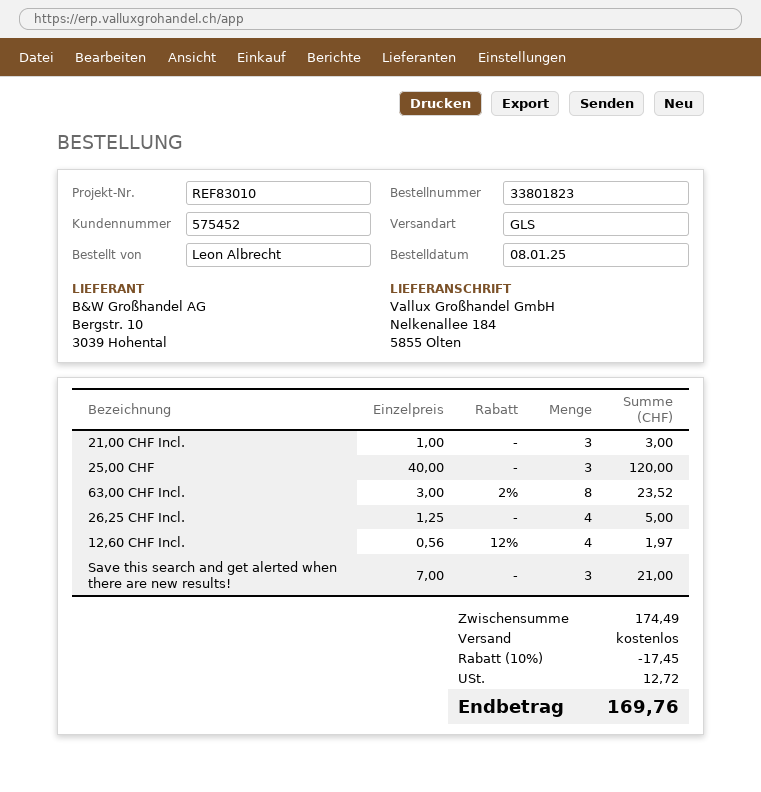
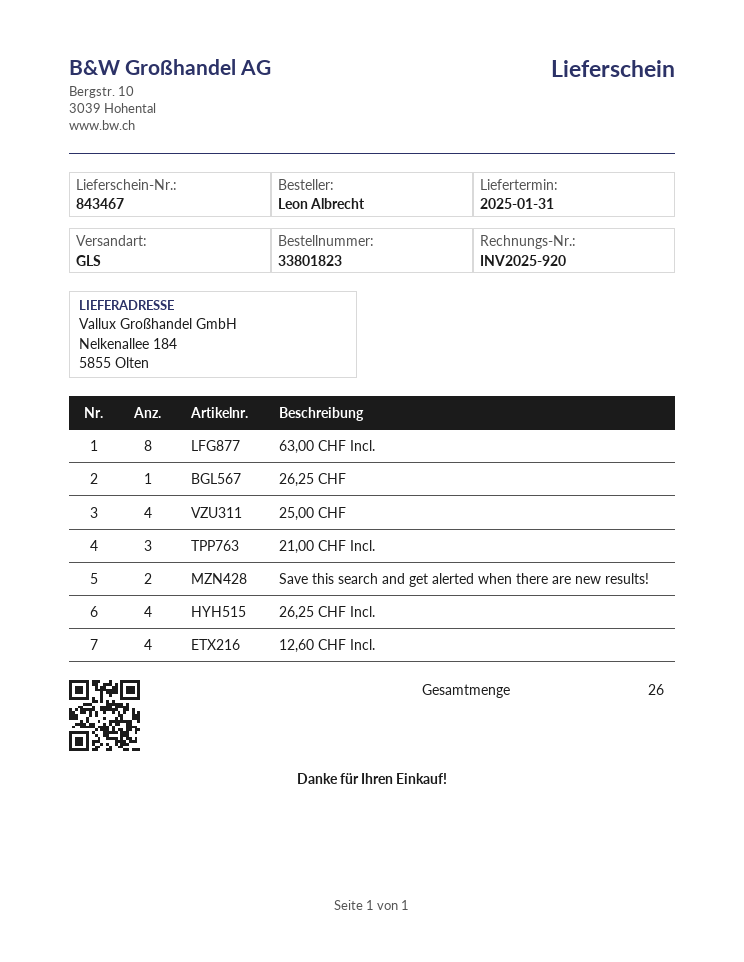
25,00 CHF: 3 -> 4
Save this search and get alerted when there are new results!: 3 -> 2
26,25 CHF: none -> 1

